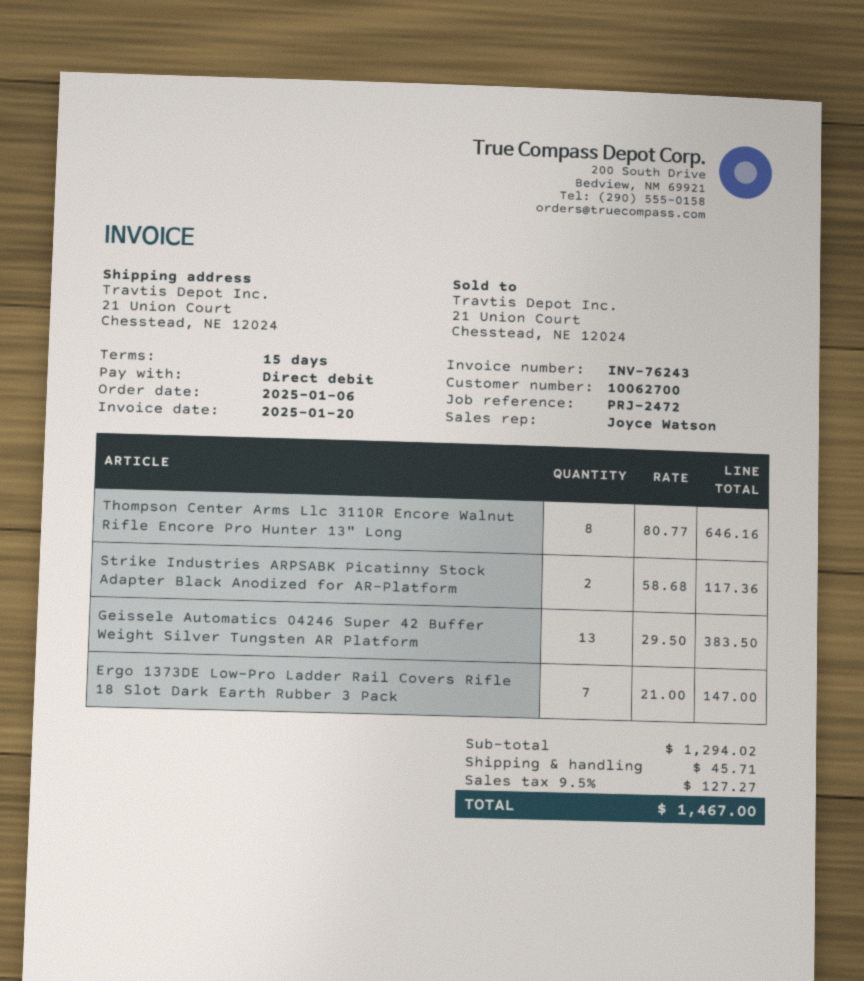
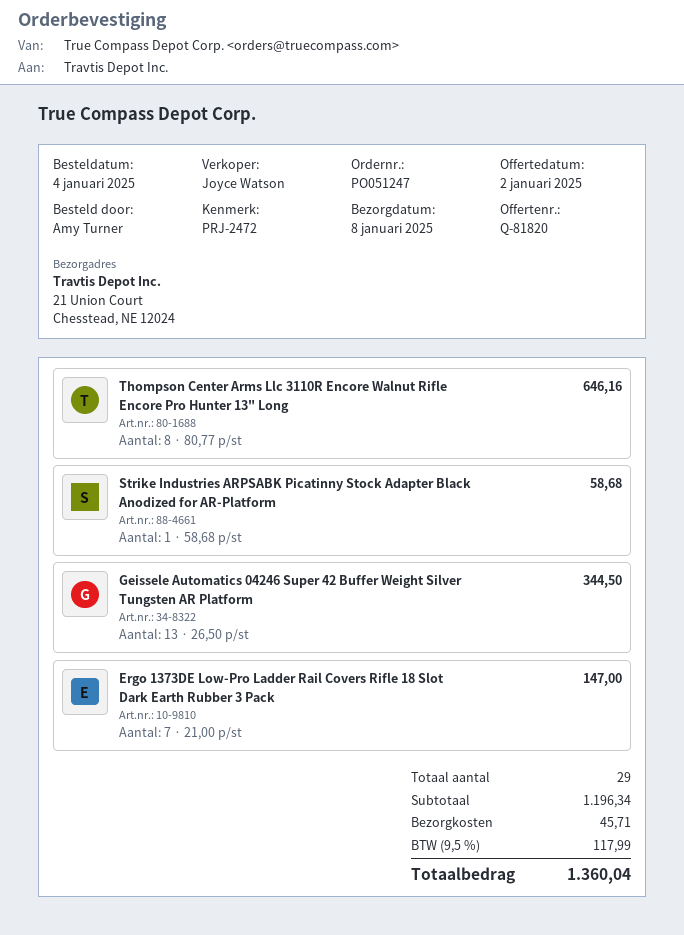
order date: 2025-01-06 -> 2025-01-04
Strike Industries ARPSABK Picatinny Stock Adapter Black Anodized for AR-Platform: 2 x 58.68 = 117.36 -> 1 x 58.68 = 58.68
Geissele Automatics 04246 Super 42 Buffer Weight Silver Tungsten AR Platform: 13 x 29.50 = 383.50 -> 13 x 26.50 = 344.50
subtotal: 1294.02 -> 1196.34
tax: 9.5% = 127.27 -> 9.5% = 117.99
total: 1467.00 -> 1360.04

